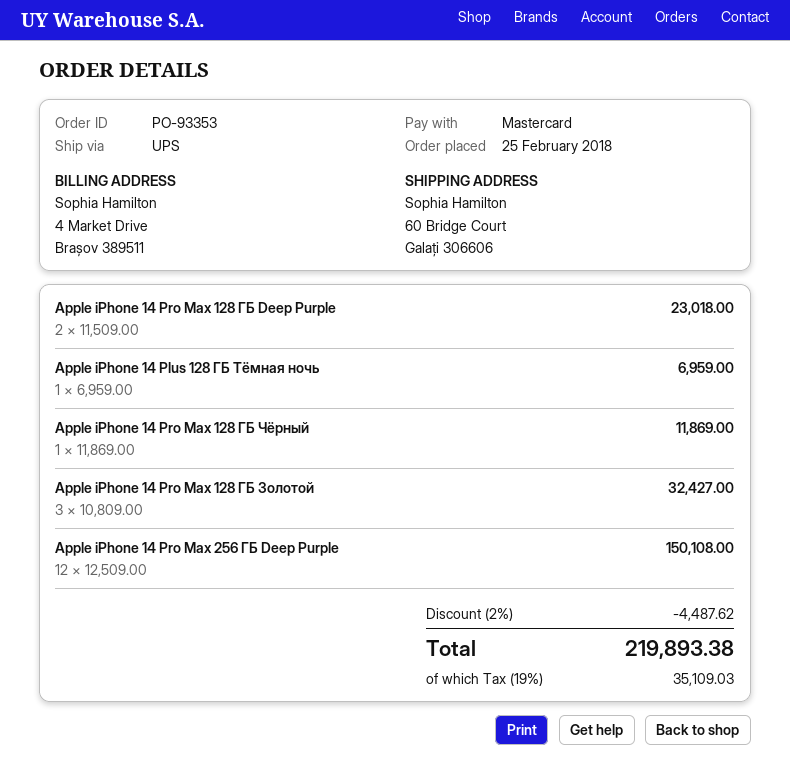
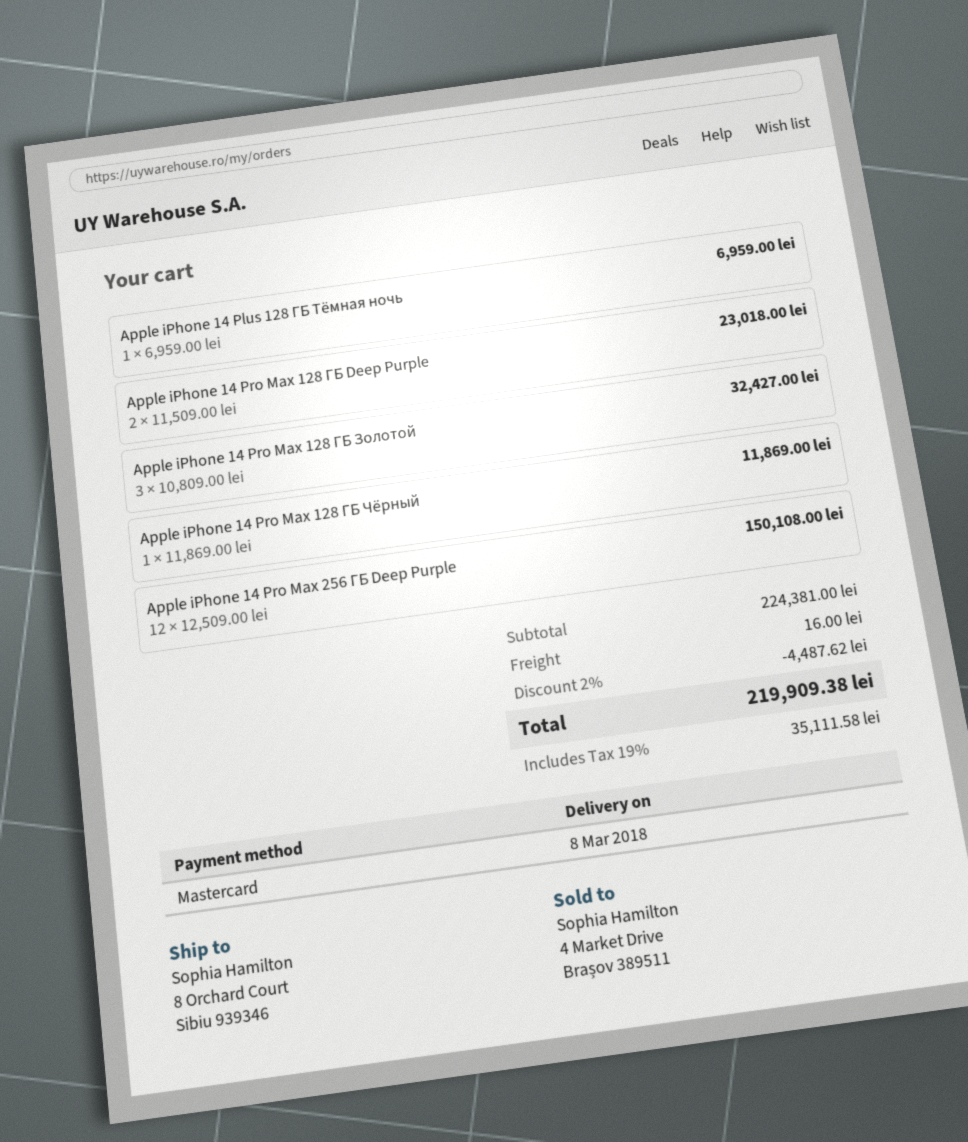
ship to: 60 Bridge Court, Galați 306606 -> 8 Orchard Court, Sibiu 939346
shipping: none -> 16.00
tax: 19% = 35109.03 -> 19% = 35111.58
total: 219893.38 -> 219909.38

